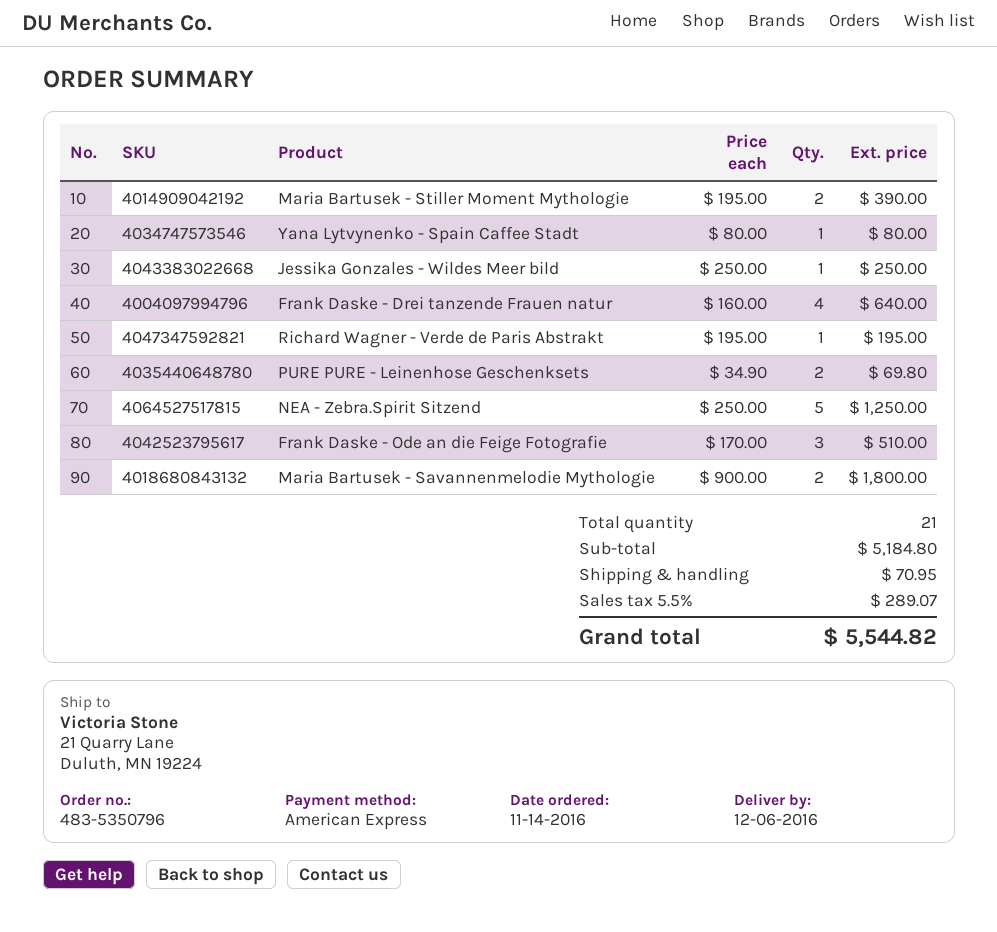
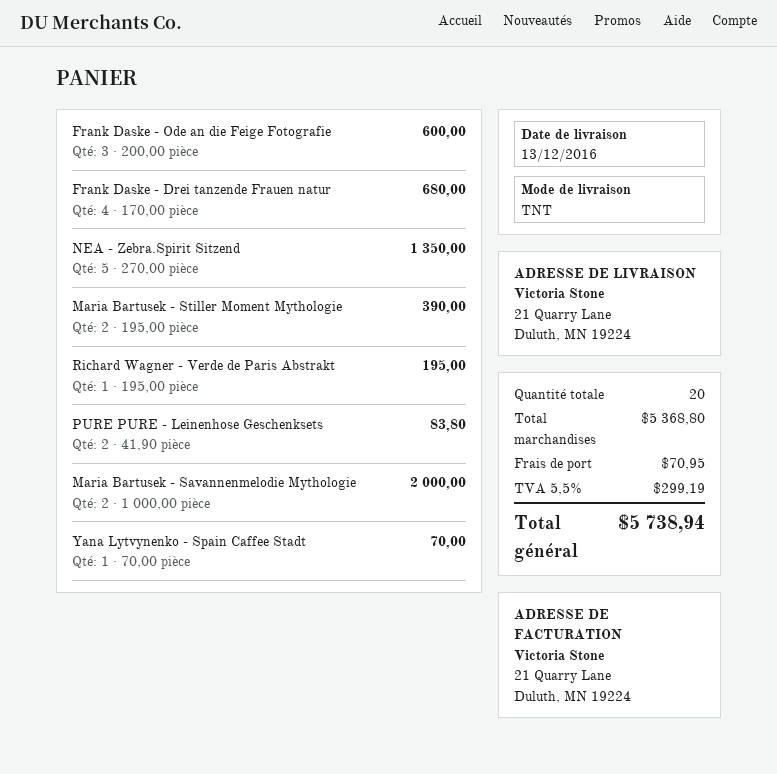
delivery date: 2016-12-06 -> 2016-12-13
Yana Lytvynenko - Spain Caffee Stadt: 1 x 80.00 = 80.00 -> 1 x 70.00 = 70.00
Jessika Gonzales - Wildes Meer bild: 1 x 250.00 = 250.00 -> none
Frank Daske - Drei tanzende Frauen natur: 4 x 160.00 = 640.00 -> 4 x 170.00 = 680.00
PURE PURE - Leinenhose Geschenksets: 2 x 34.90 = 69.80 -> 2 x 41.90 = 83.80
NEA - Zebra.Spirit Sitzend: 5 x 250.00 = 1250.00 -> 5 x 270.00 = 1350.00
Frank Daske - Ode an die Feige Fotografie: 3 x 170.00 = 510.00 -> 3 x 200.00 = 600.00
Maria Bartusek - Savannenmelodie Mythologie: 2 x 900.00 = 1800.00 -> 2 x 1000.00 = 2000.00
total quantity: 21 -> 20
subtotal: 5184.80 -> 5368.80
tax: 5.5% = 289.07 -> 5.5% = 299.19
total: 5544.82 -> 5738.94

